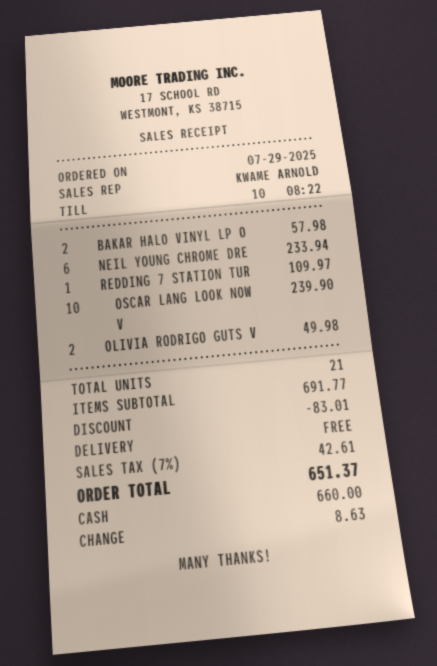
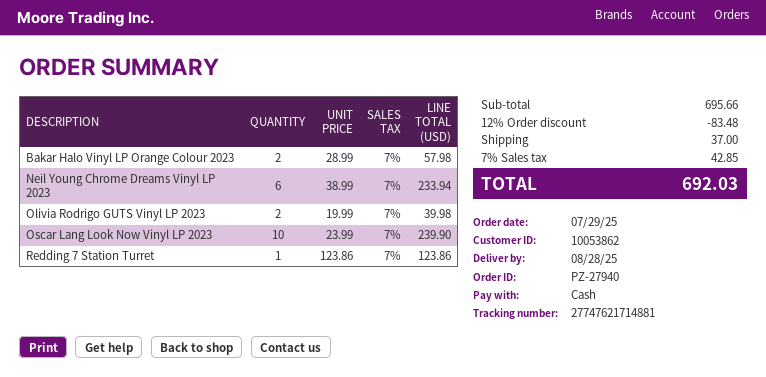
REDDING 7 STATION TUR: 1 for 109.97 -> 1 for 123.86
OLIVIA RODRIGO GUTS V: 2 for 49.98 -> 2 for 39.98
subtotal: 691.77 -> 695.66
discount: 83.01 -> 83.48
shipping: 0.00 -> 37.00
tax: 7% = 42.61 -> 7% = 42.85
total: 651.37 -> 692.03

